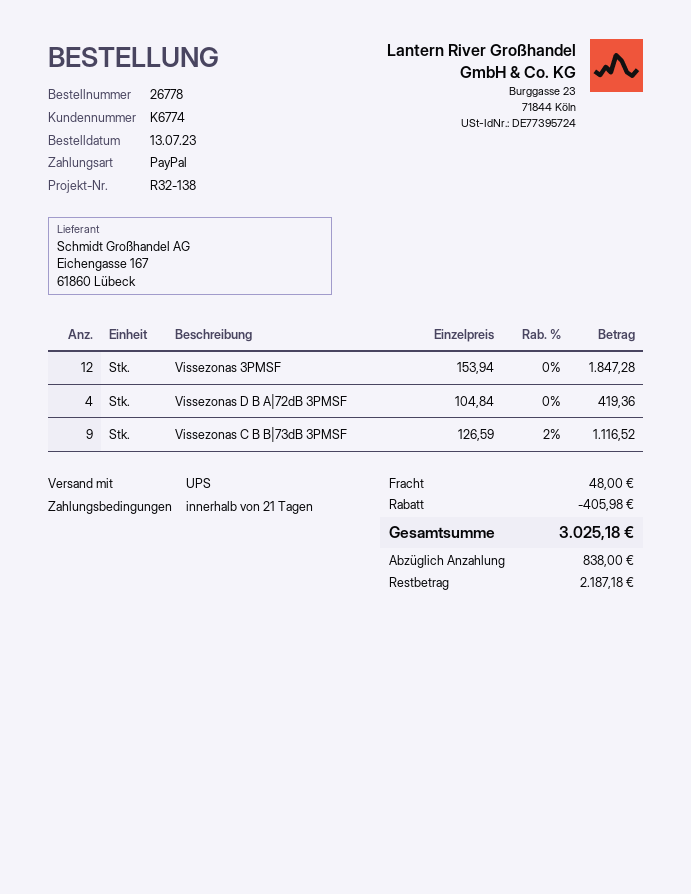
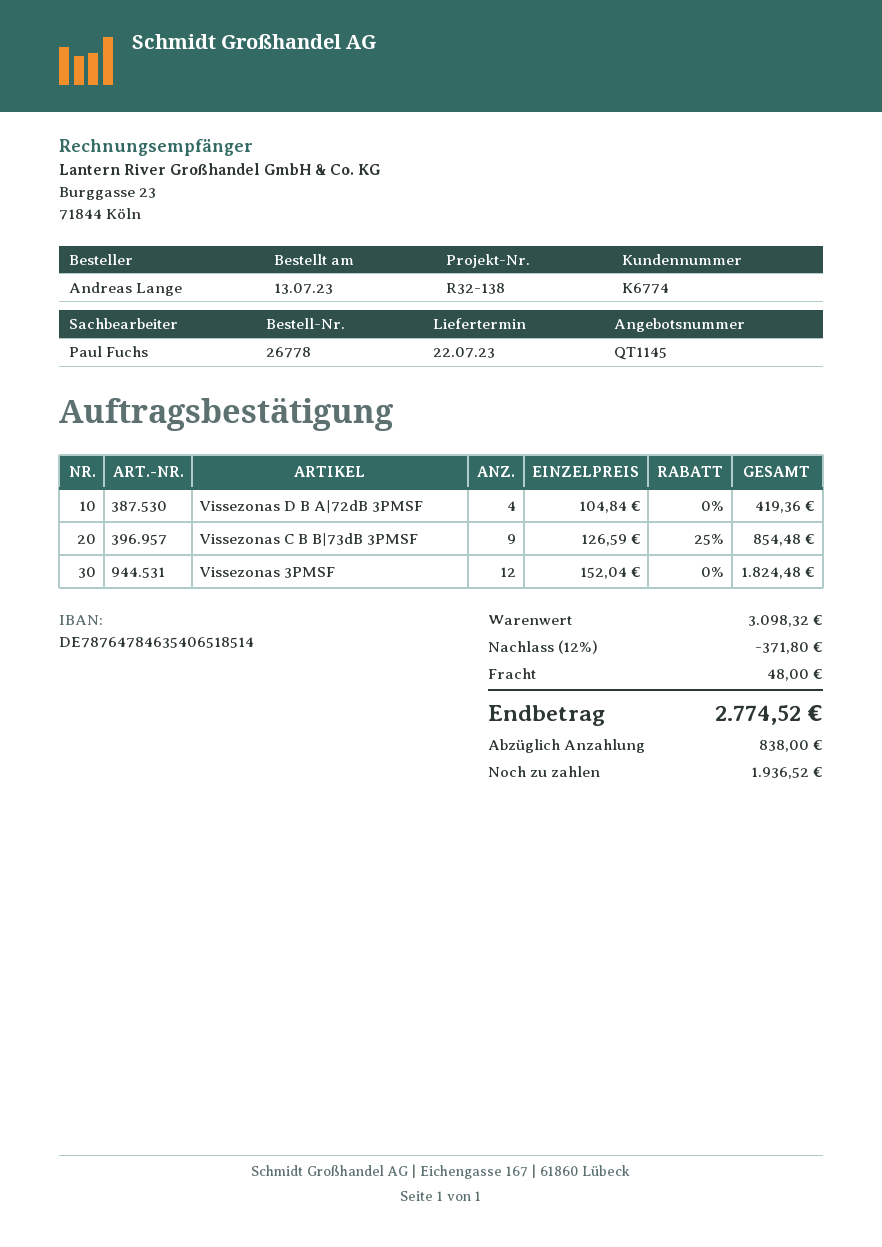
Vissezonas 3PMSF: 12 x 153.94 = 1847.28 -> 12 x 152.04 = 1824.48
Vissezonas C B B|73dB 3PMSF: 9 x 126.59 - 2% = 1116.52 -> 9 x 126.59 - 25% = 854.48
discount: 405.98 -> 371.80
total: 3025.18 -> 2774.52
balance: 2187.18 -> 1936.52

